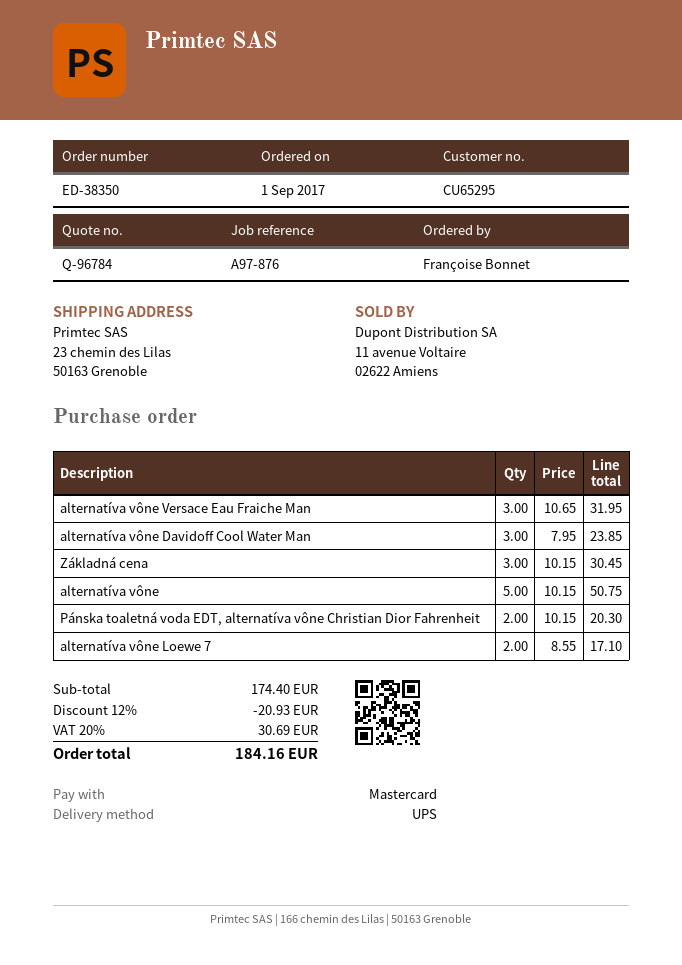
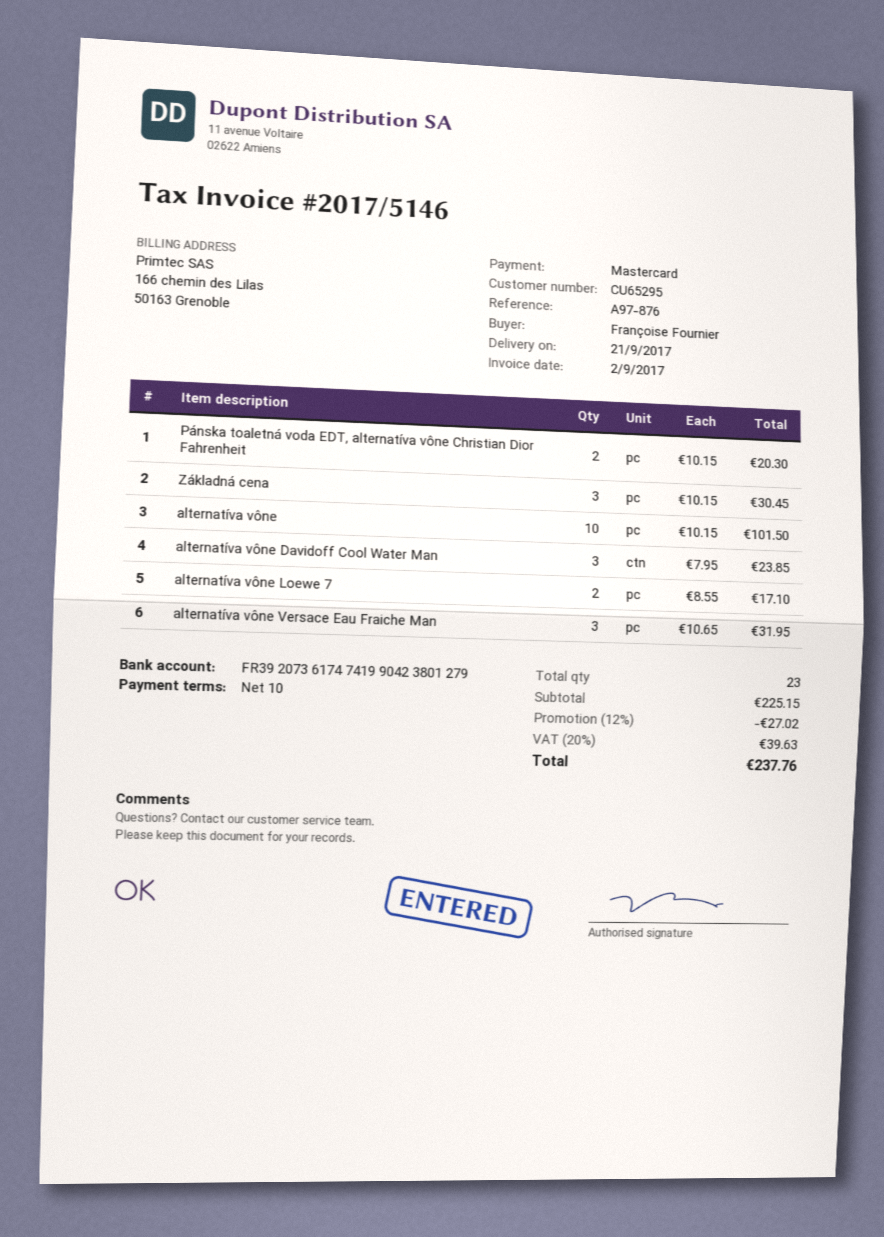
ordered by: Françoise Bonnet -> Françoise Fournier
alternatíva vône: 5 x 10.15 = 50.75 -> 10 x 10.15 = 101.50
subtotal: 174.40 -> 225.15
discount: 12% = 20.93 -> 12% = 27.02
tax: 20% = 30.69 -> 20% = 39.63
total: 184.16 -> 237.76

